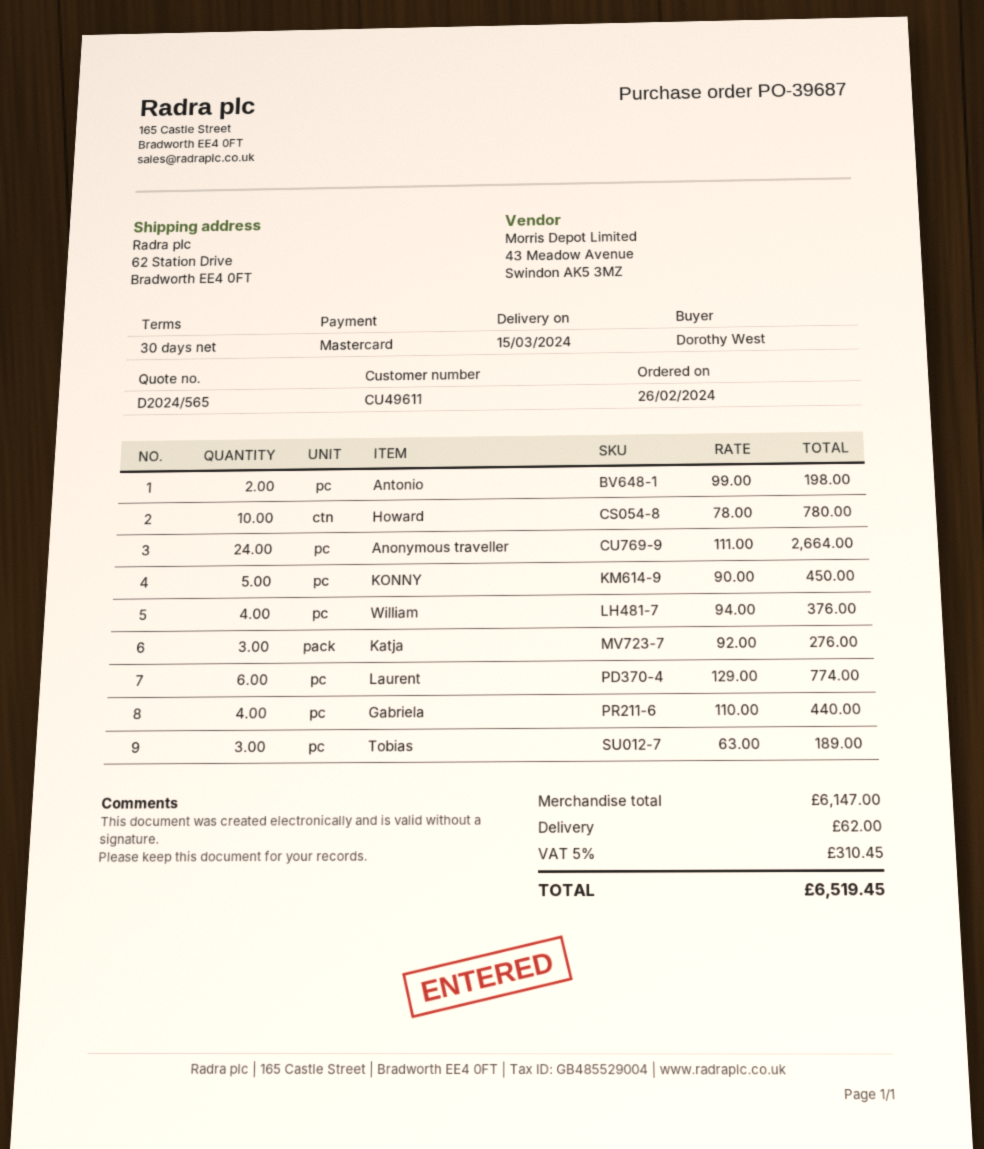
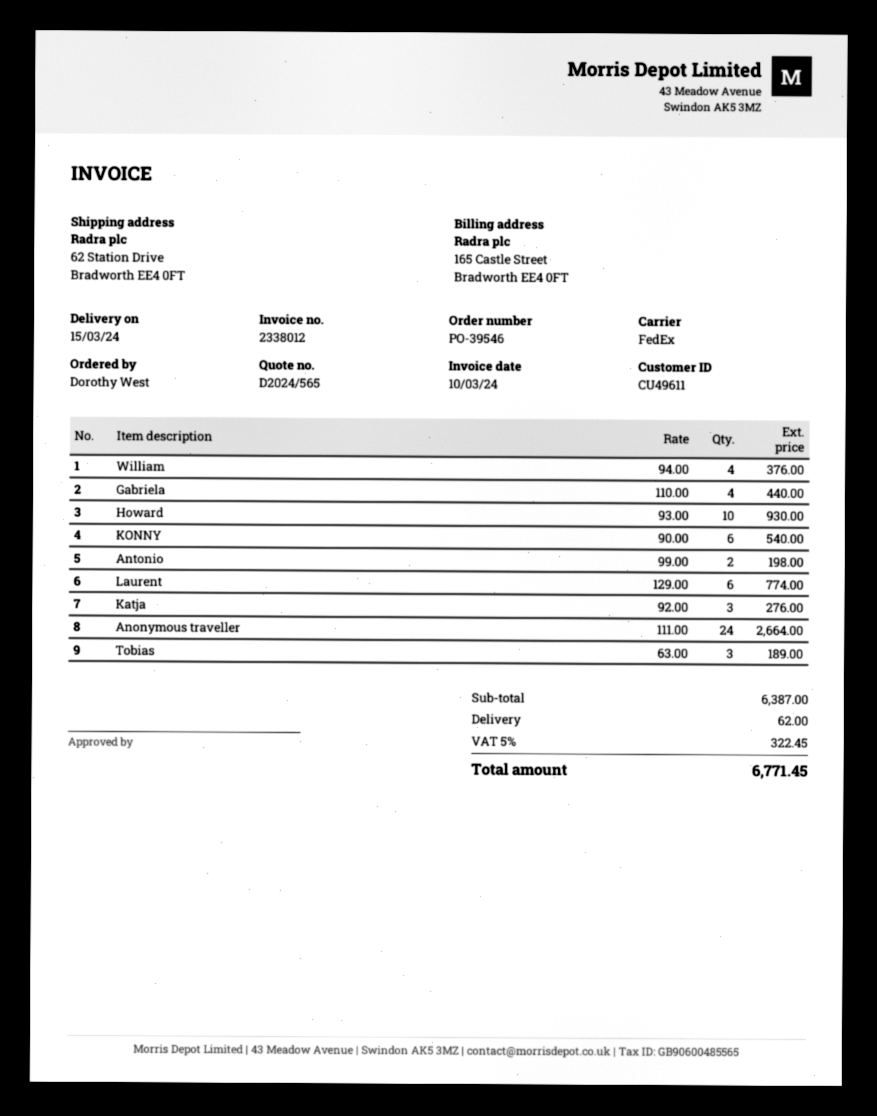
order number: PO-39687 -> PO-39546
Howard: 10 x 78.00 = 780.00 -> 10 x 93.00 = 930.00
KONNY: 5 x 90.00 = 450.00 -> 6 x 90.00 = 540.00
subtotal: 6147.00 -> 6387.00
tax: 5% = 310.45 -> 5% = 322.45
total: 6519.45 -> 6771.45

